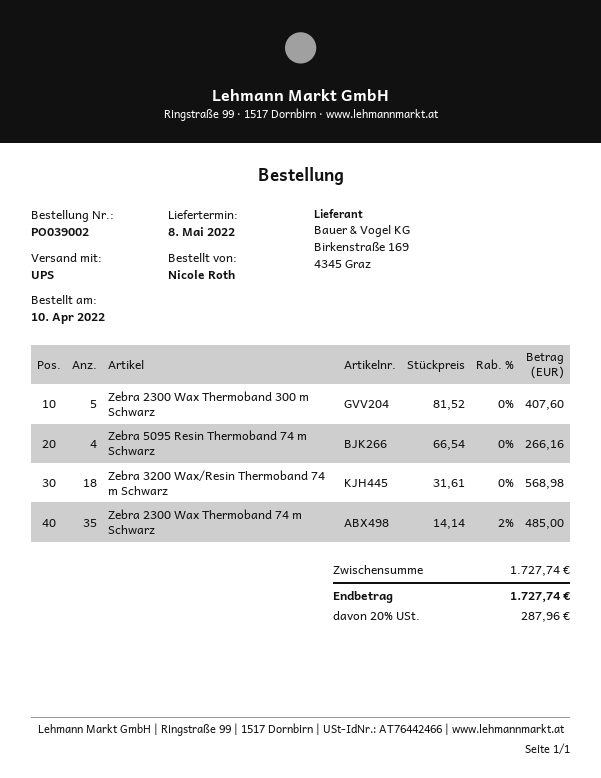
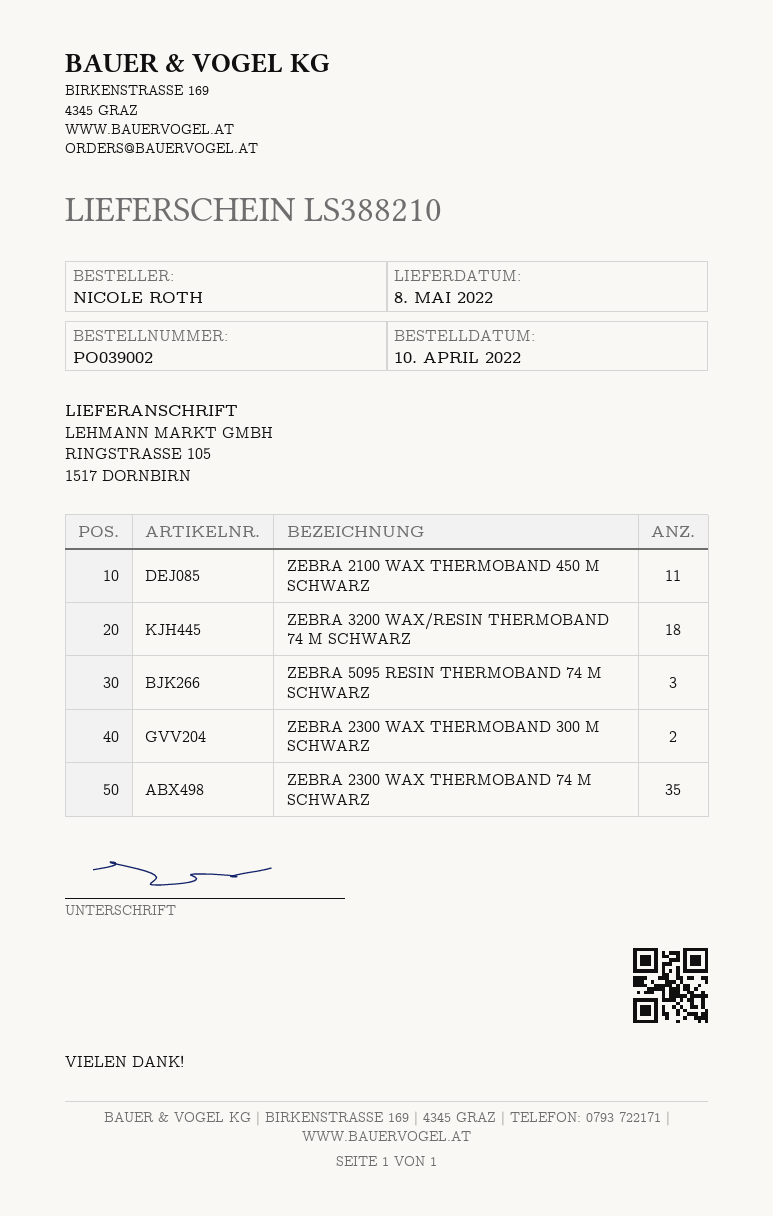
Zebra 2300 Wax Thermoband 300 m Schwarz: 5 -> 2
Zebra 5095 Resin Thermoband 74 m Schwarz: 4 -> 3
ZEBRA 2100 WAX THERMOBAND 450 M SCHWARZ: none -> 11

